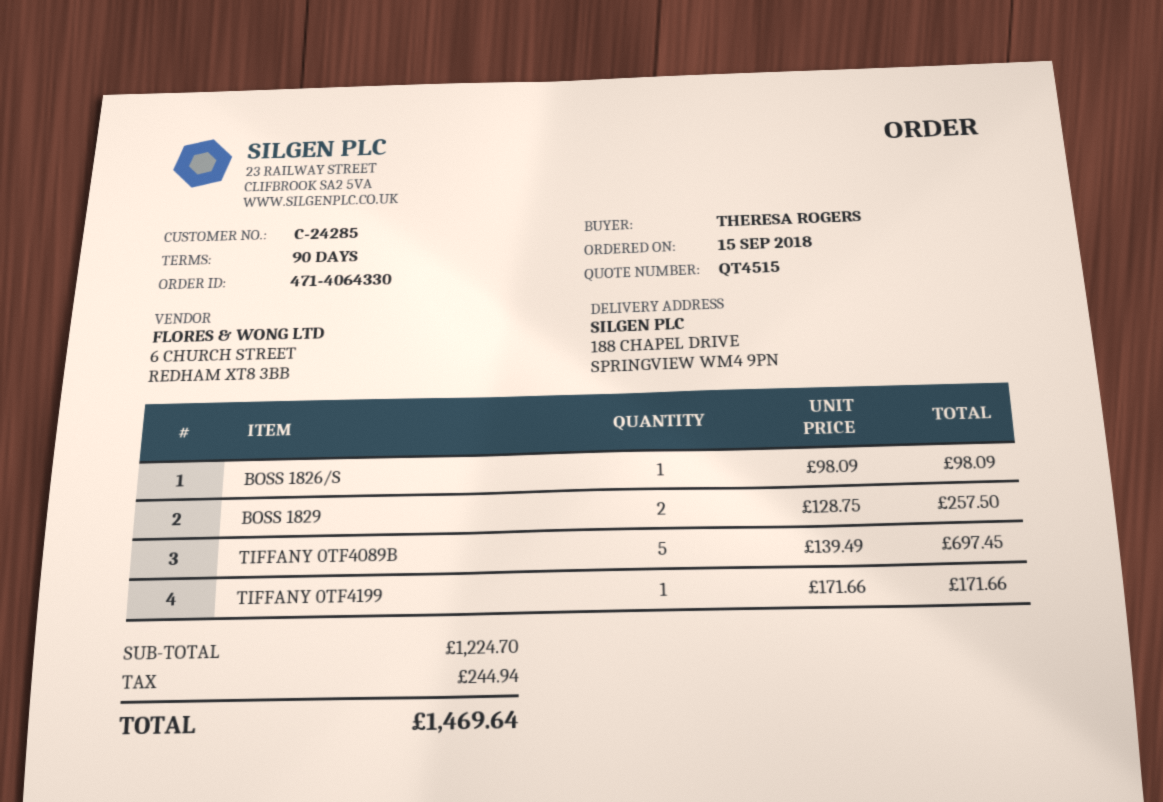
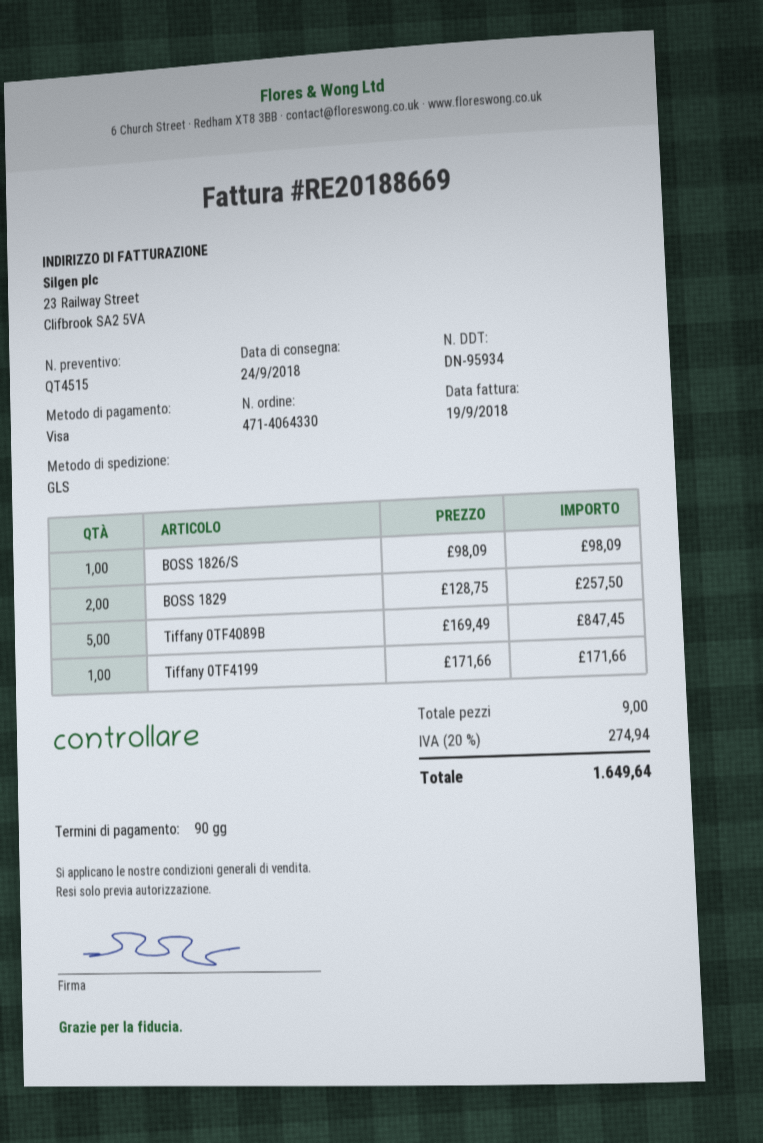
TIFFANY 0TF4089B: 5 x 139.49 = 697.45 -> 5 x 169.49 = 847.45
tax: 244.94 -> 274.94
total: 1469.64 -> 1649.64

